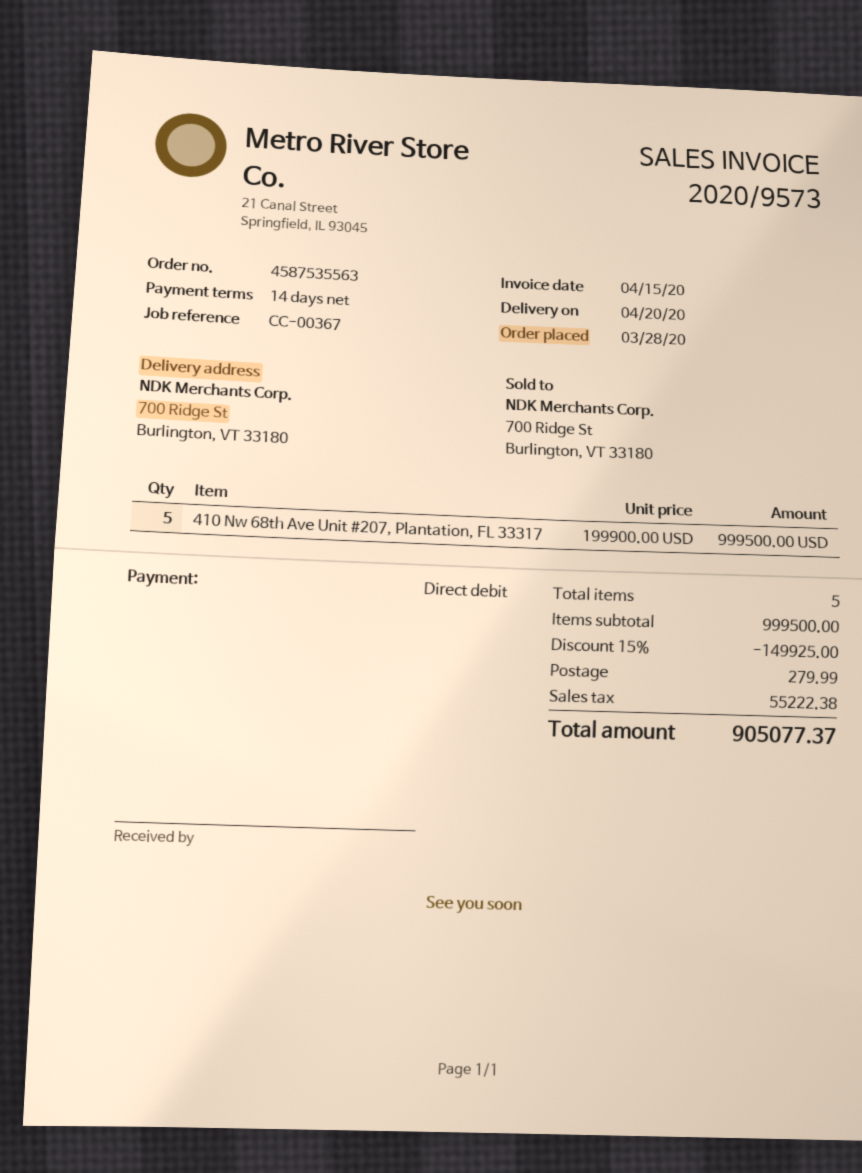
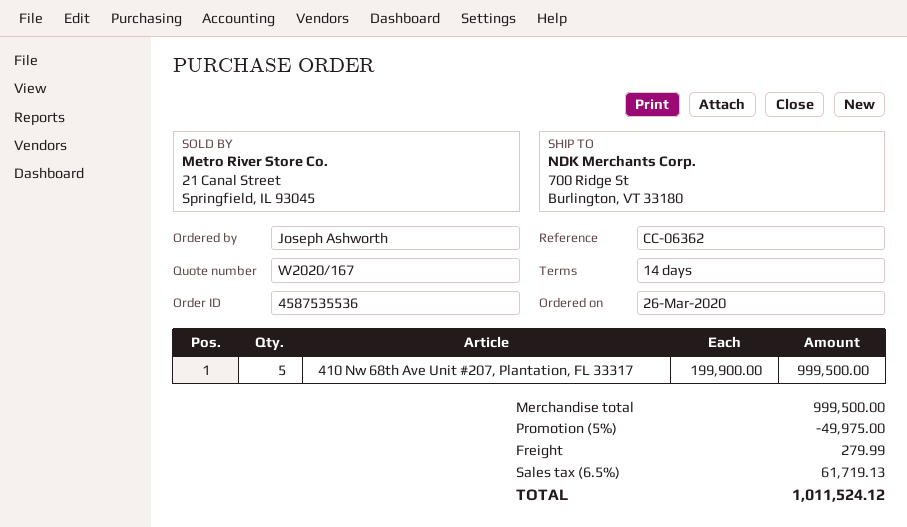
order number: 4587535563 -> 4587535536
order date: 2020-03-28 -> 2020-03-26
reference: CC-00367 -> CC-06362
discount: 15% = 149925.00 -> 5% = 49975.00
tax: 55222.38 -> 61719.13
total: 905077.37 -> 1011524.12

